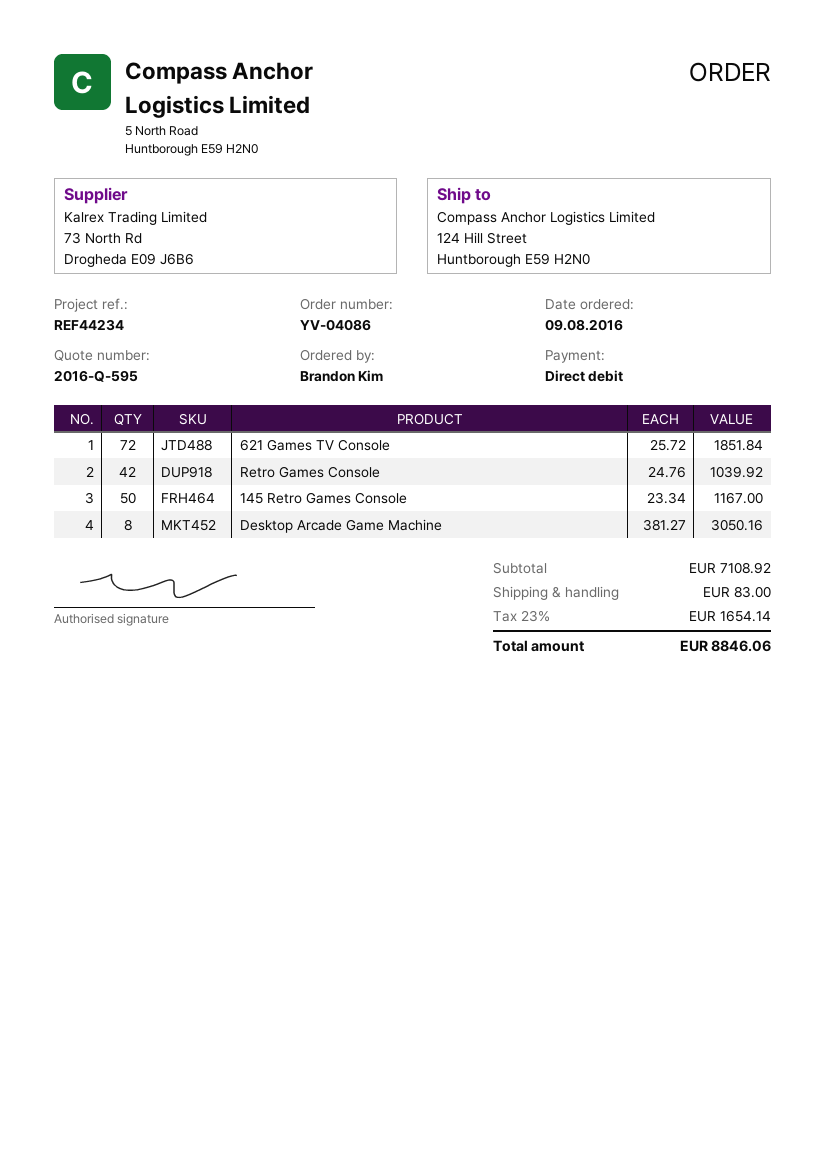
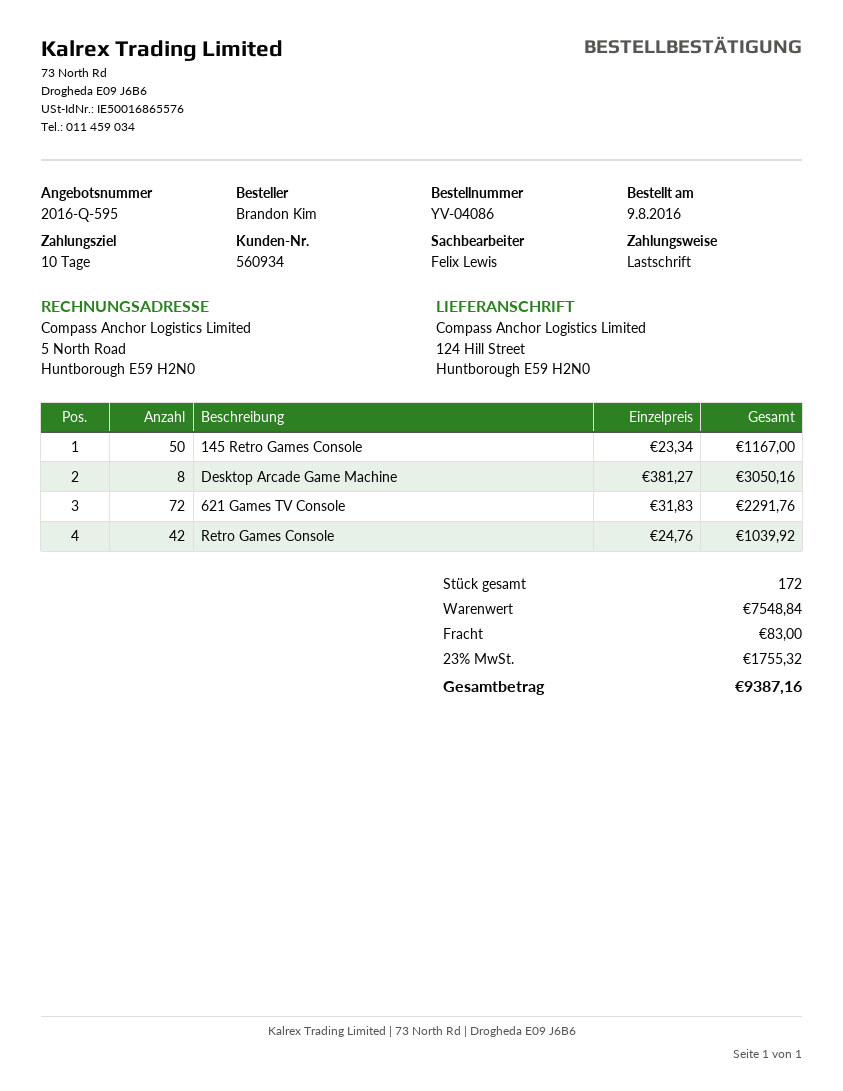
621 Games TV Console: 72 x 25.72 = 1851.84 -> 72 x 31.83 = 2291.76
subtotal: 7108.92 -> 7548.84
tax: 23% = 1654.14 -> 23% = 1755.32
total: 8846.06 -> 9387.16

